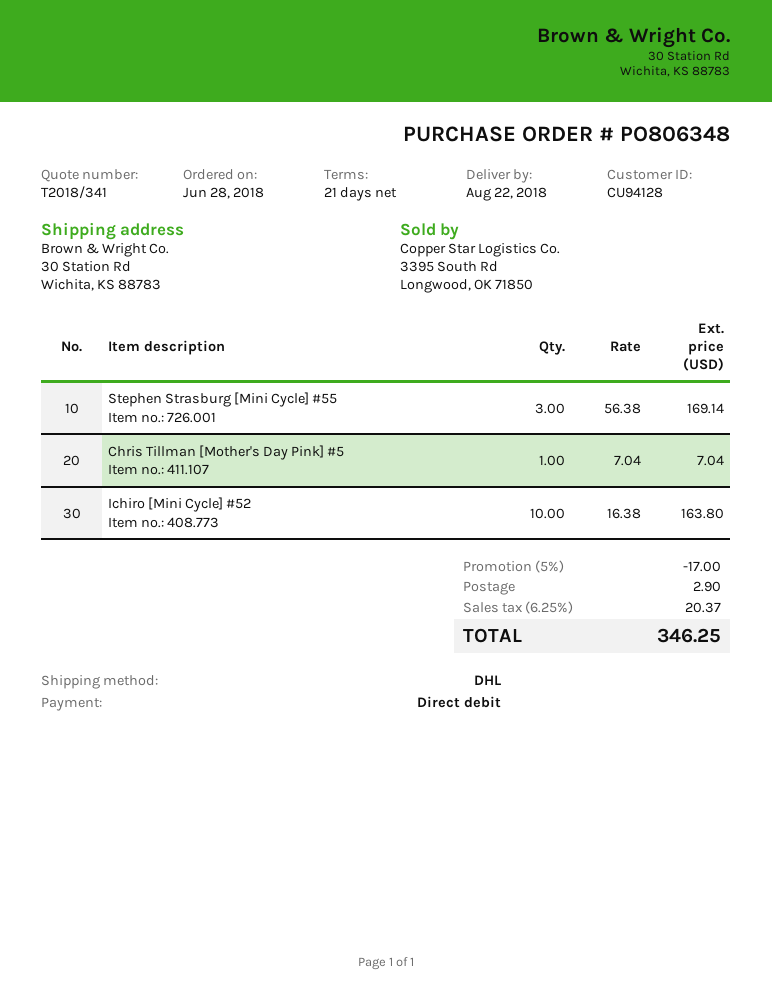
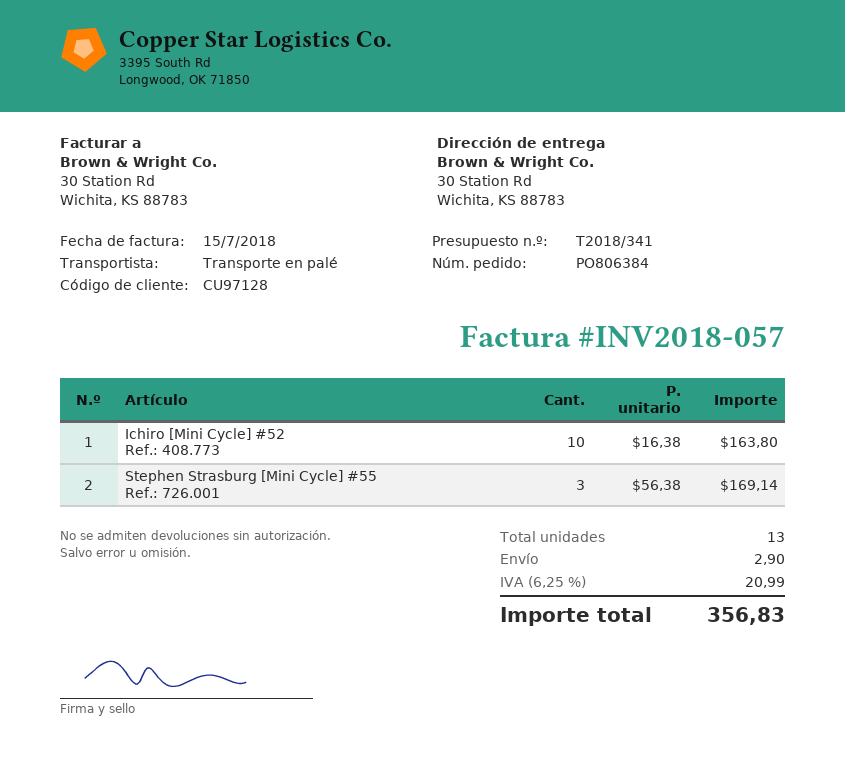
order number: PO806348 -> PO806384
customer number: CU94128 -> CU97128
shipping method: DHL -> pallet freight
Chris Tillman [Mother's Day Pink] #5: 1 x 7.04 = 7.04 -> none
discount: 5% = 17.00 -> none
tax: 6.25% = 20.37 -> 6.25% = 20.99
total: 346.25 -> 356.83

